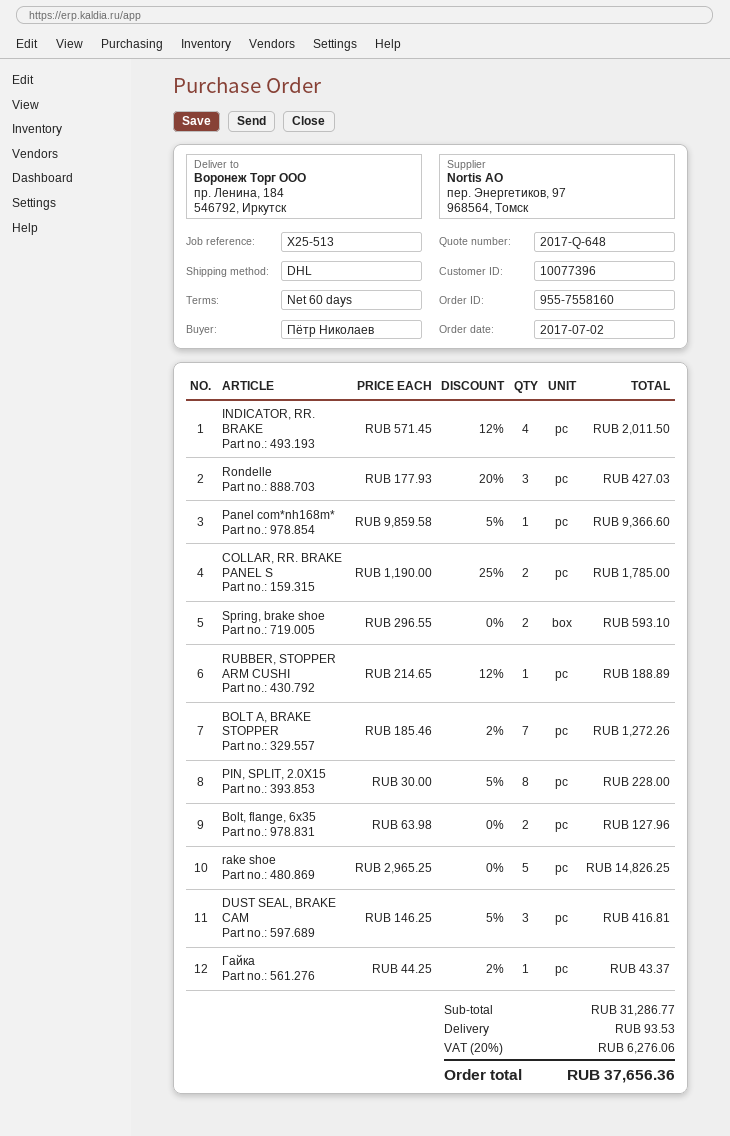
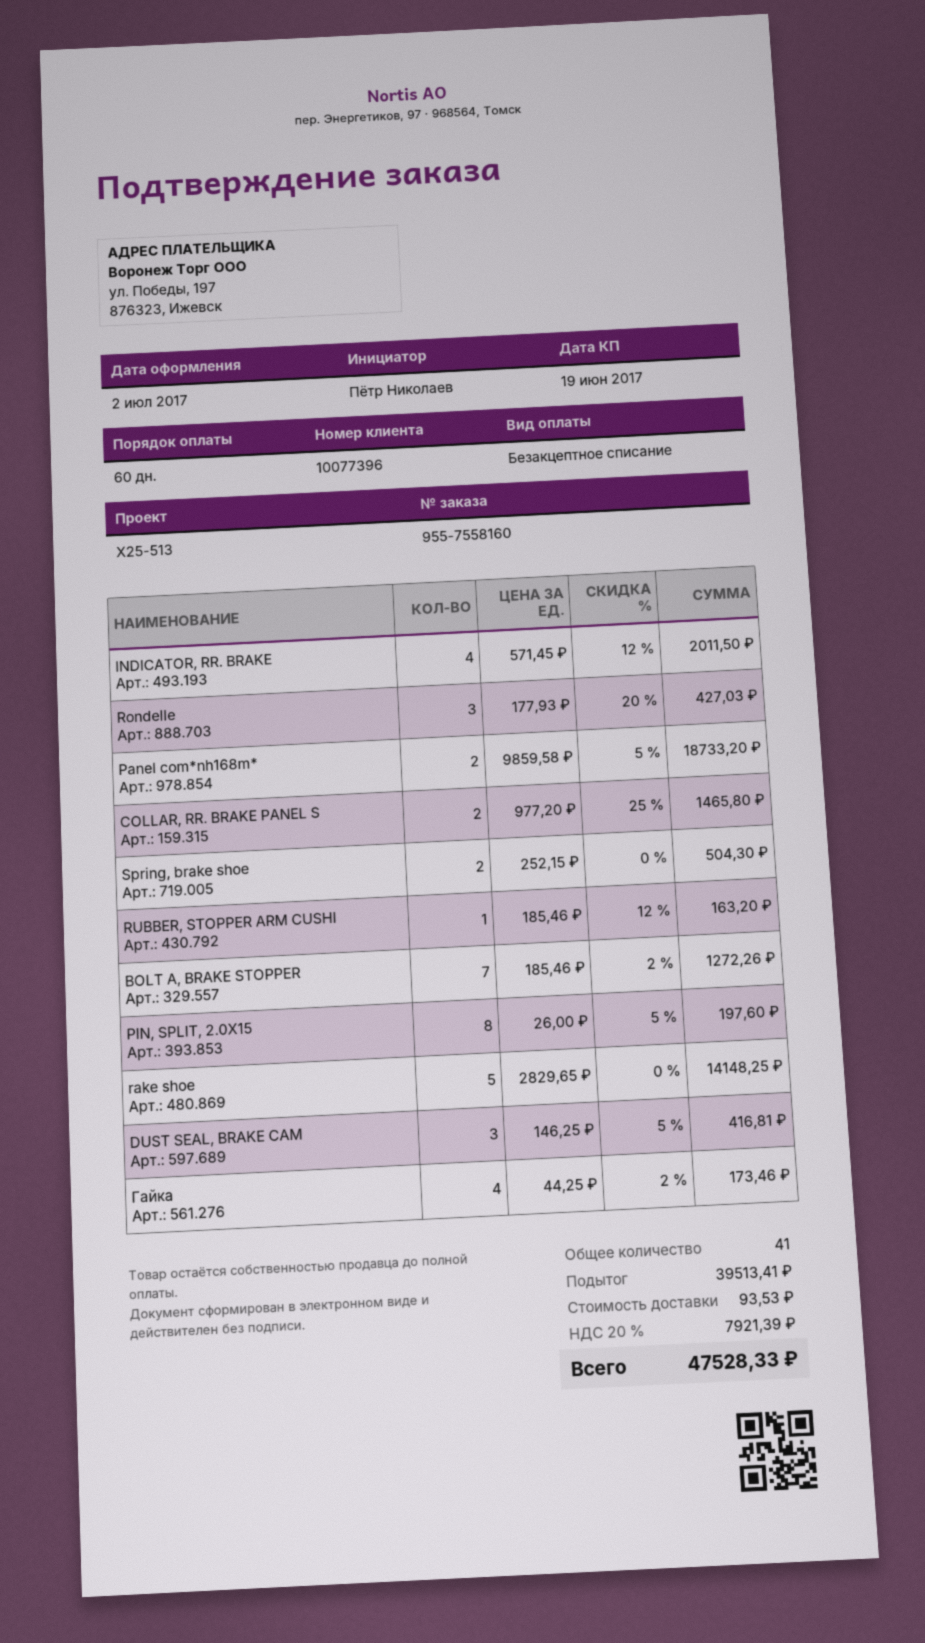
Panel com*nh168m*: 1 x 9859.58 - 5% = 9366.60 -> 2 x 9859.58 - 5% = 18733.20
COLLAR, RR. BRAKE PANEL S: 2 x 1190.00 - 25% = 1785.00 -> 2 x 977.20 - 25% = 1465.80
Spring, brake shoe: 2 x 296.55 = 593.10 -> 2 x 252.15 = 504.30
RUBBER, STOPPER ARM CUSHI: 1 x 214.65 - 12% = 188.89 -> 1 x 185.46 - 12% = 163.20
PIN, SPLIT, 2.0X15: 8 x 30.00 - 5% = 228.00 -> 8 x 26.00 - 5% = 197.60
Bolt, flange, 6x35: 2 x 63.98 = 127.96 -> none
rake shoe: 5 x 2965.25 = 14826.25 -> 5 x 2829.65 = 14148.25
Гайка: 1 x 44.25 - 2% = 43.37 -> 4 x 44.25 - 2% = 173.46
subtotal: 31286.77 -> 39513.41
tax: 20% = 6276.06 -> 20% = 7921.39
total: 37656.36 -> 47528.33

